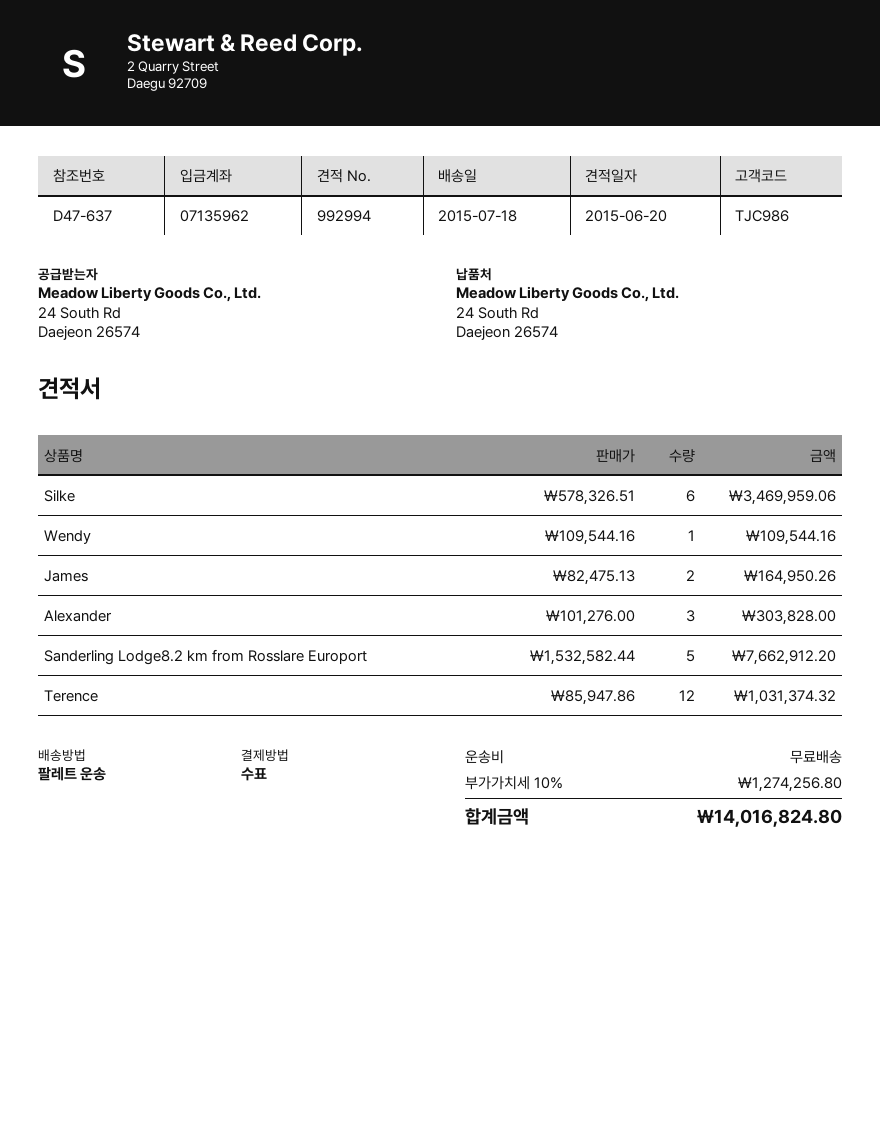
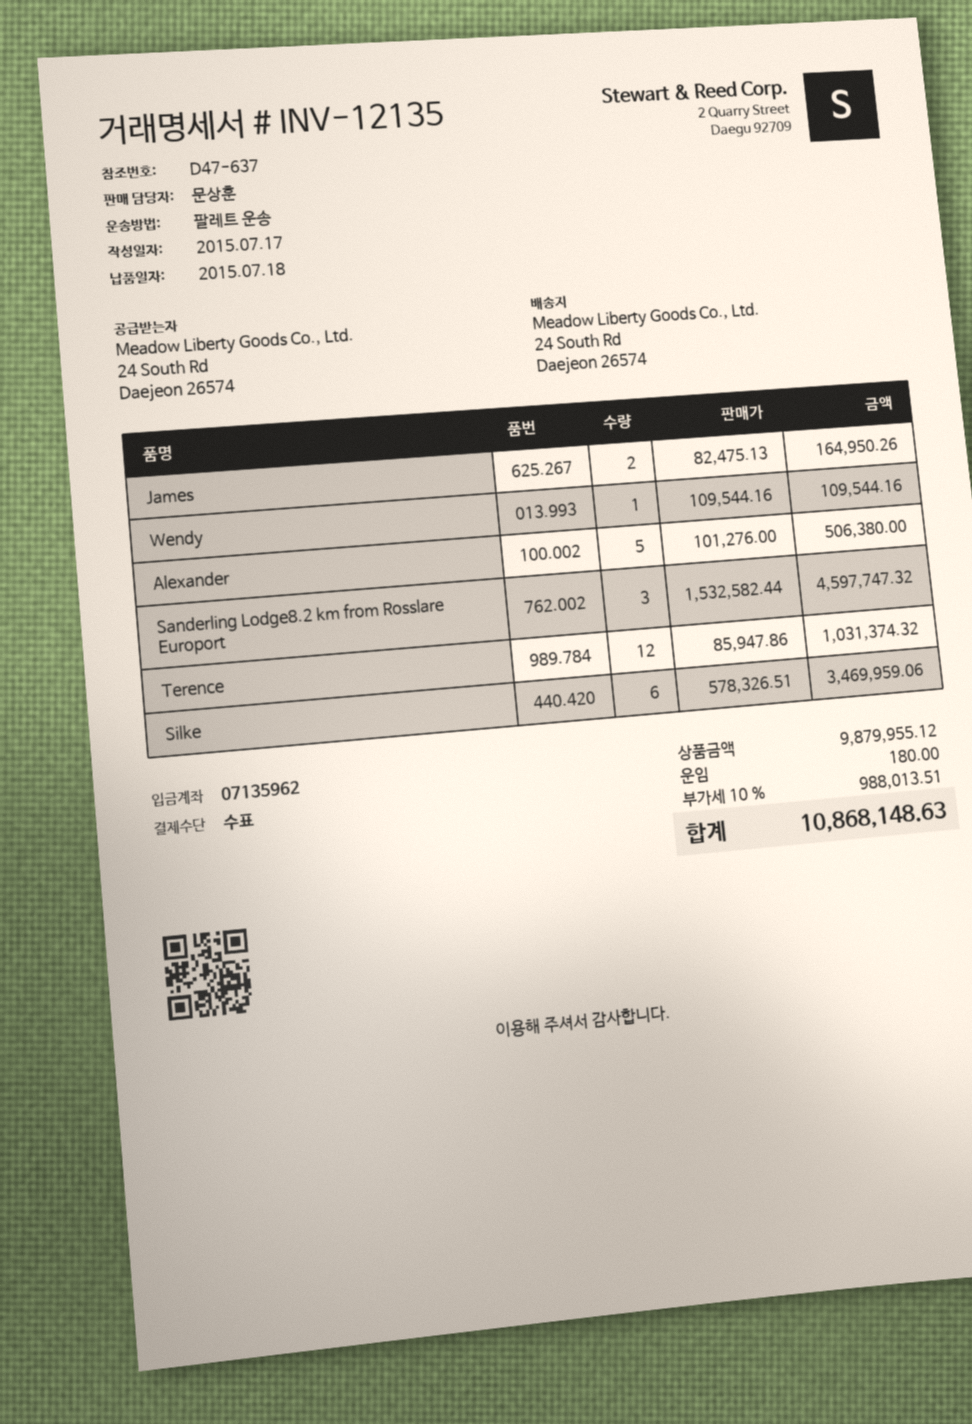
Alexander: 3 x 101276.00 = 303828.00 -> 5 x 101276.00 = 506380.00
Sanderling Lodge8.2 km from Rosslare Europort: 5 x 1532582.44 = 7662912.20 -> 3 x 1532582.44 = 4597747.32
shipping: 0.00 -> 180.00
tax: 10% = 1274256.80 -> 10% = 988013.51
total: 14016824.80 -> 10868148.63

